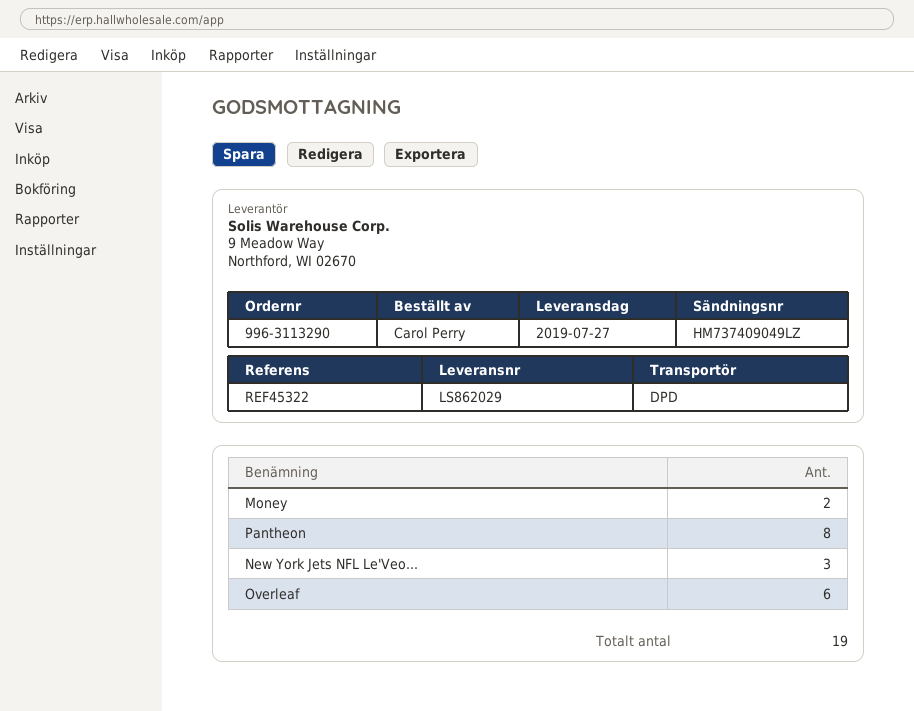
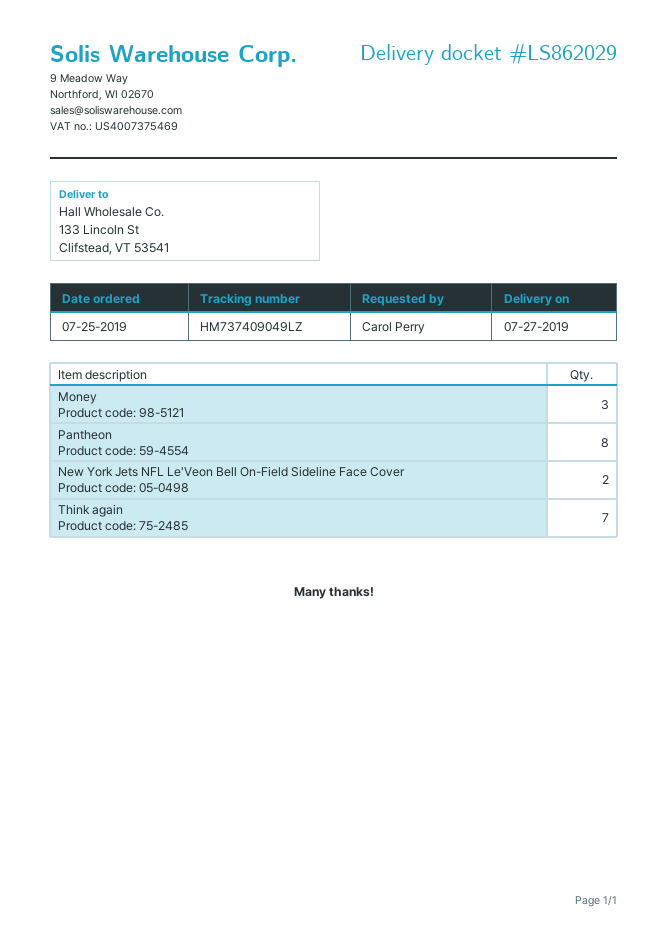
Money: 2 -> 3
New York Jets NFL Le'Veo...: 3 -> 2
Overleaf: 6 -> none
Think again: none -> 7

